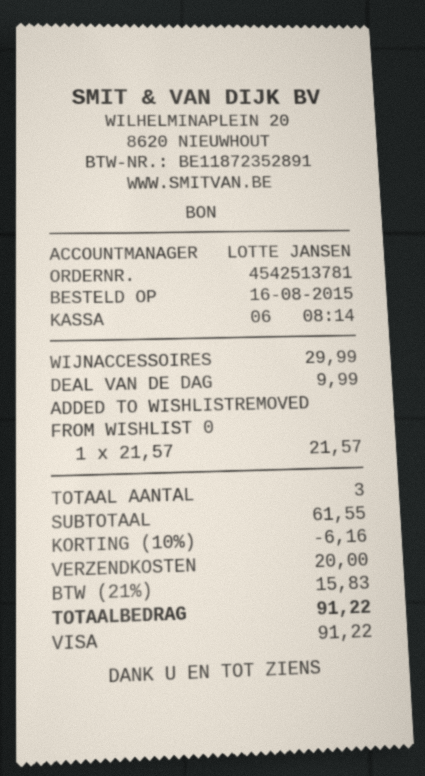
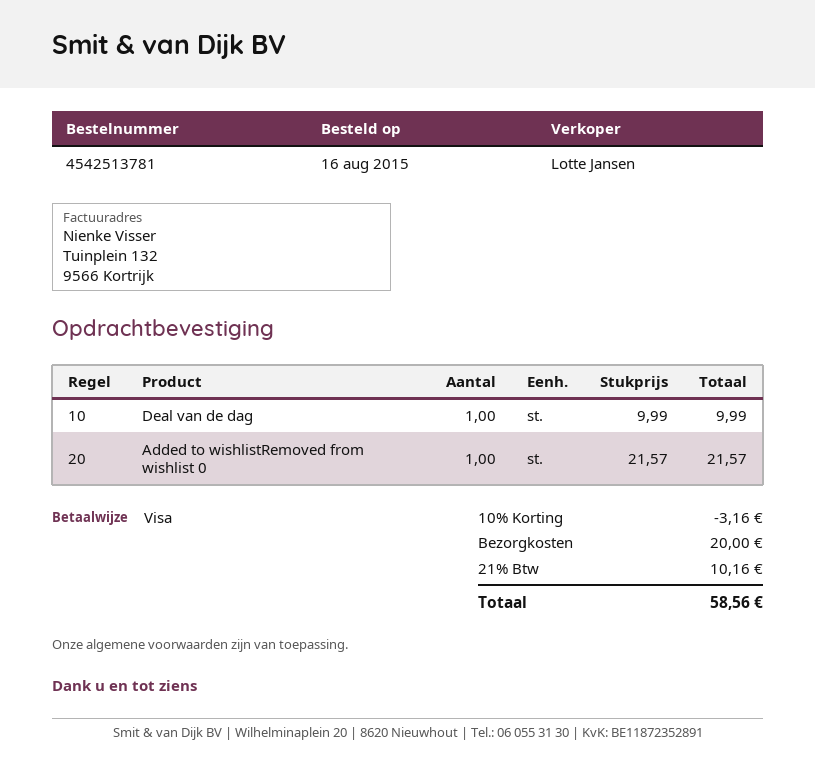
WIJNACCESSOIRES: 1 x 29.99 = 29.99 -> none
discount: 10% = 6.16 -> 10% = 3.16
tax: 21% = 15.83 -> 21% = 10.16
total: 91.22 -> 58.56

